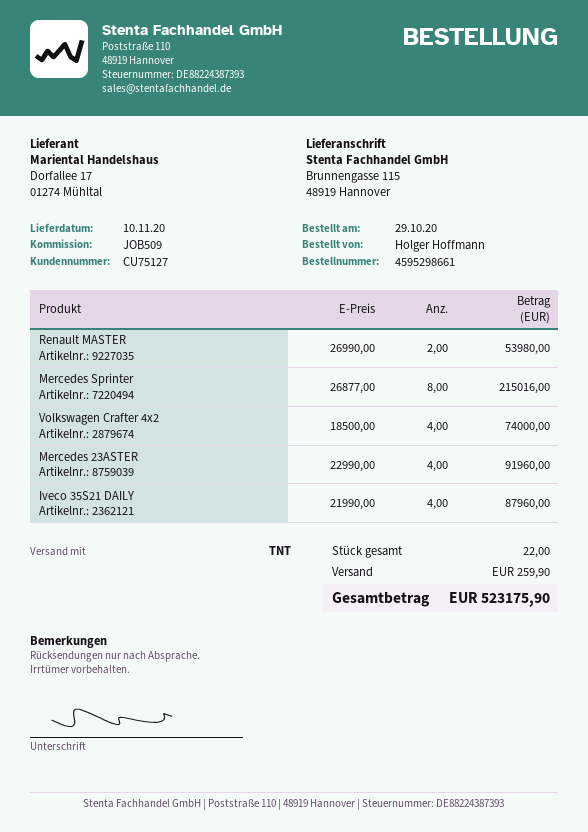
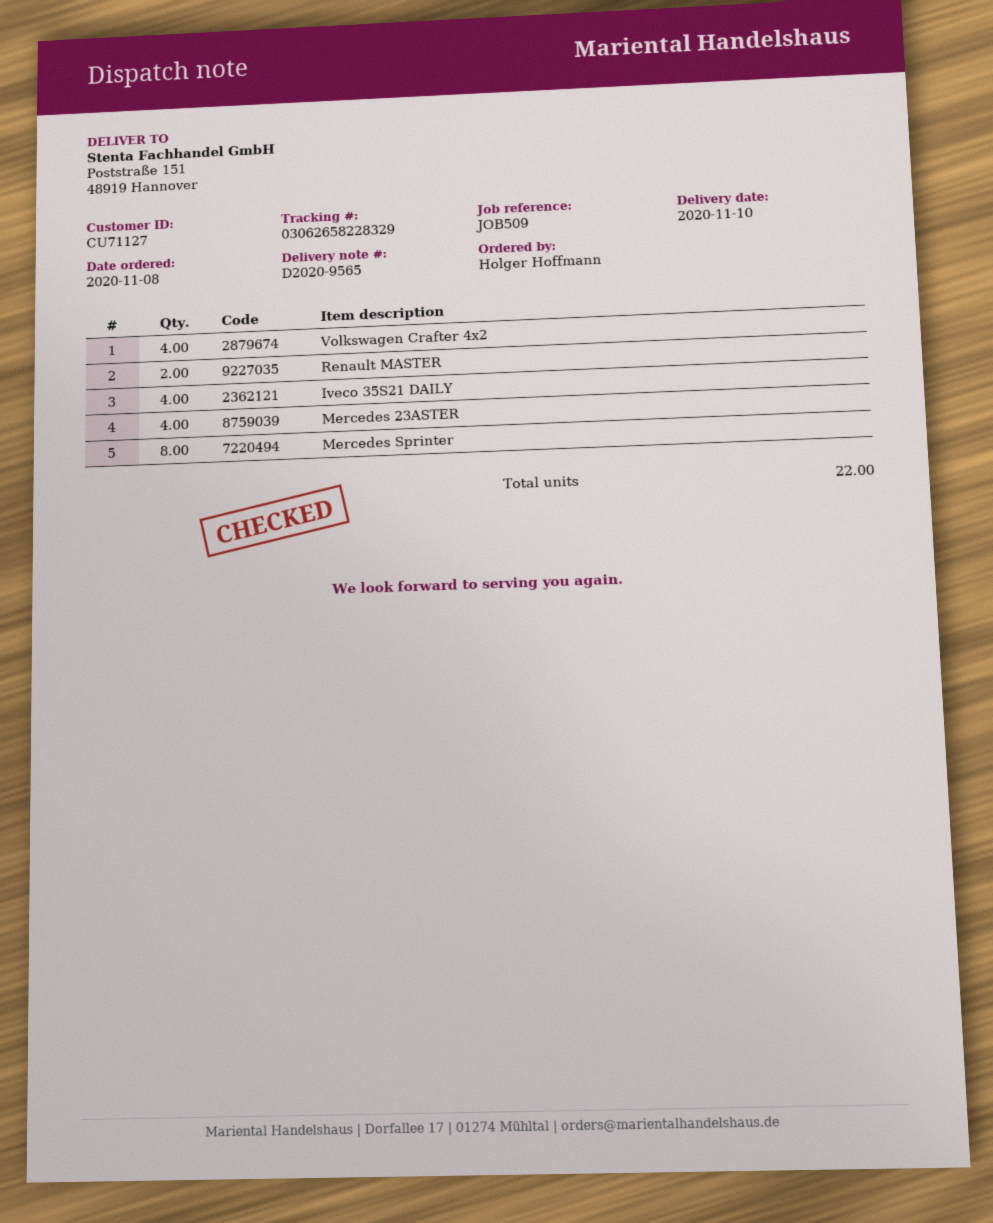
order date: 2020-10-29 -> 2020-11-08
customer number: CU75127 -> CU71127
ship to: Brunnengasse 115, 48919 Hannover -> Poststraße 151, 48919 Hannover

